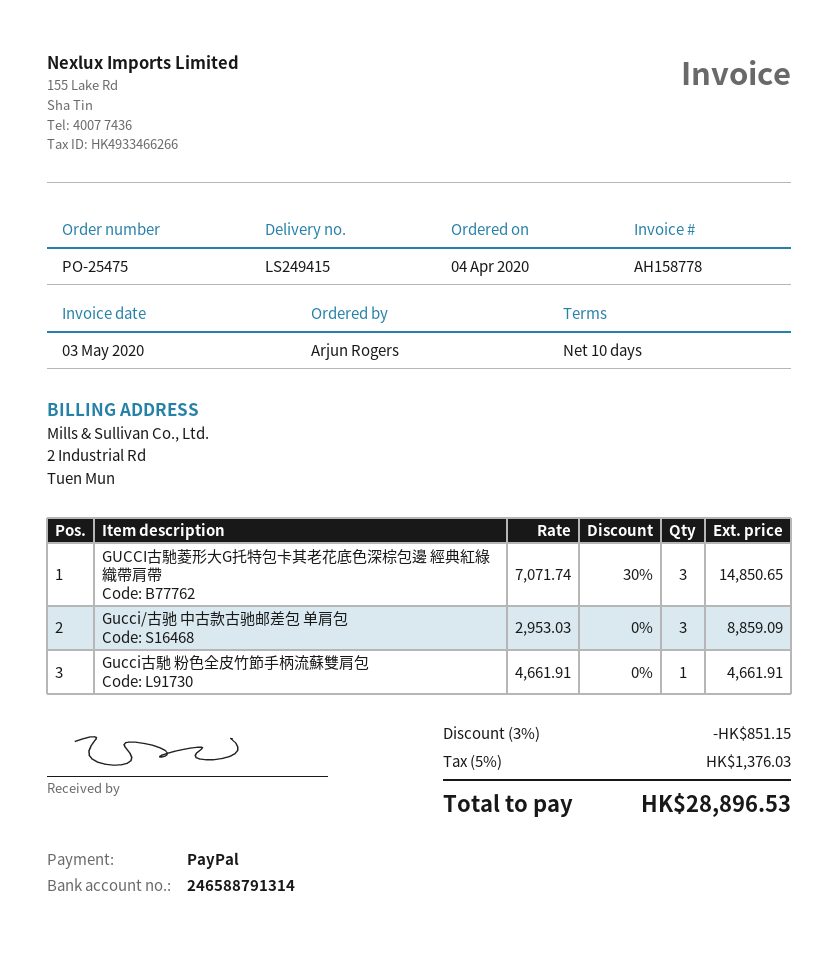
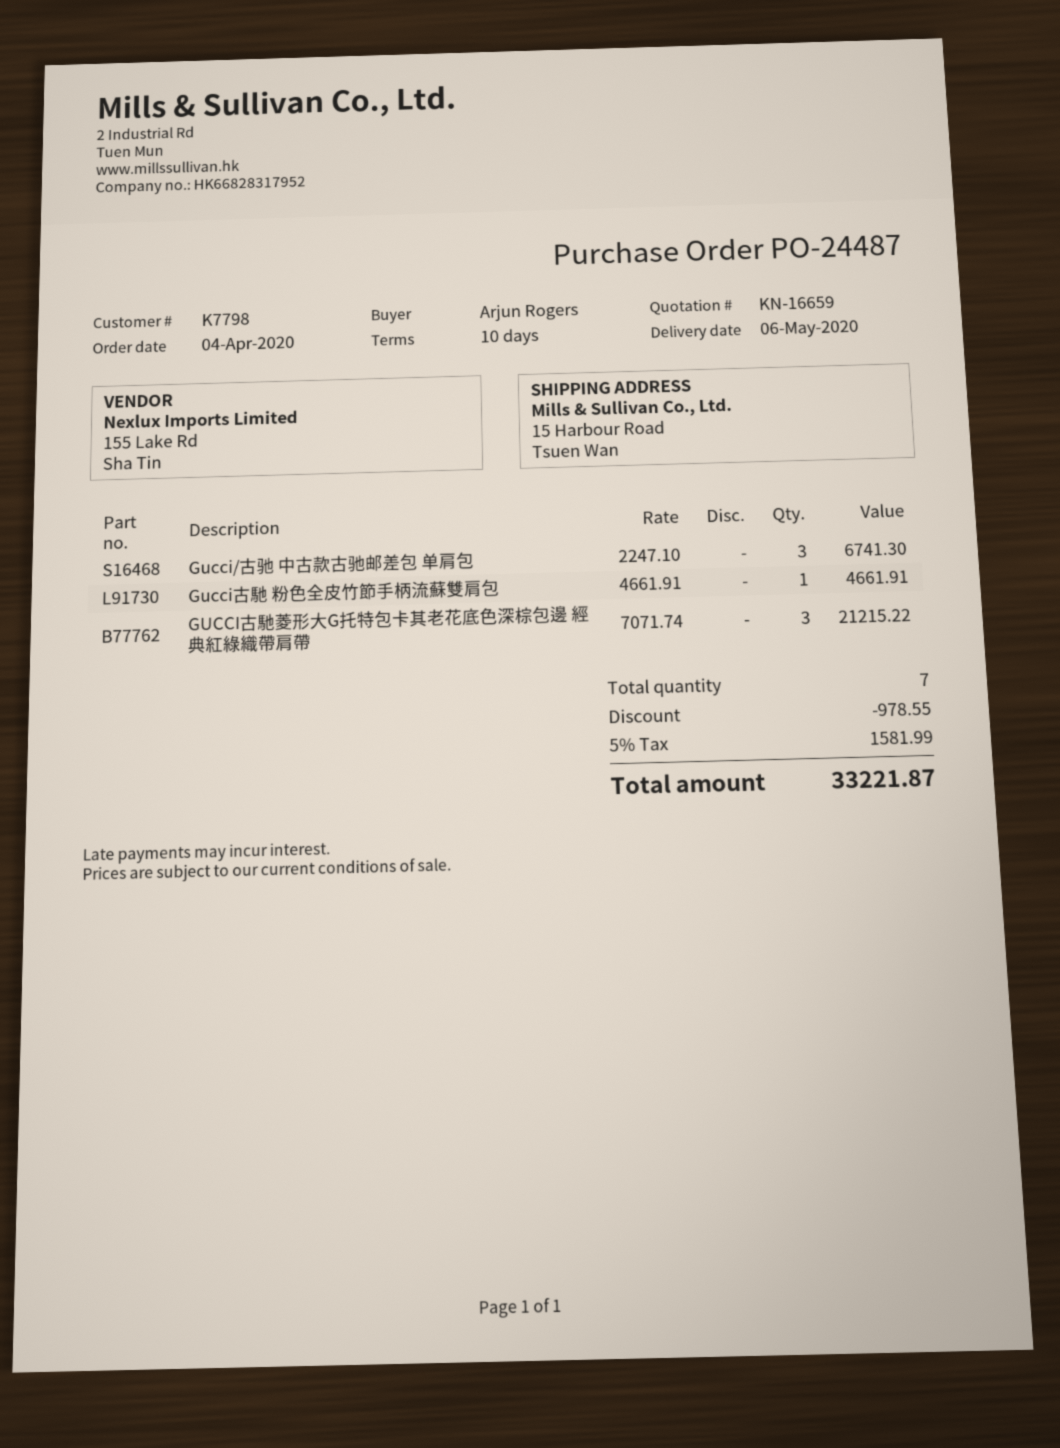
order number: PO-25475 -> PO-24487
GUCCI古馳菱形大G托特包卡其老花底色深棕包邊 經典紅綠織帶肩帶: 3 x 7071.74 - 30% = 14850.65 -> 3 x 7071.74 = 21215.22
Gucci/古驰 中古款古驰邮差包 单肩包: 3 x 2953.03 = 8859.09 -> 3 x 2247.10 = 6741.30
discount: 851.15 -> 978.55
tax: 5% = 1376.03 -> 5% = 1581.99
total: 28896.53 -> 33221.87

